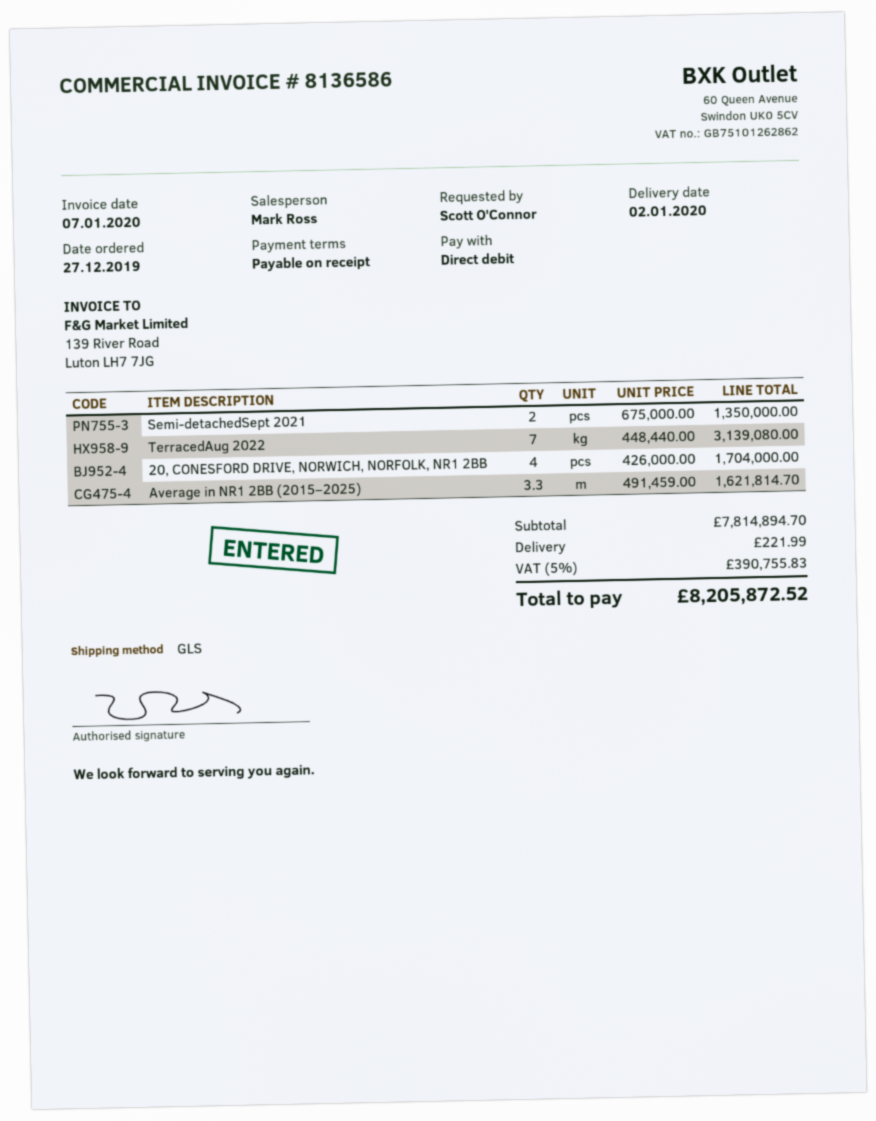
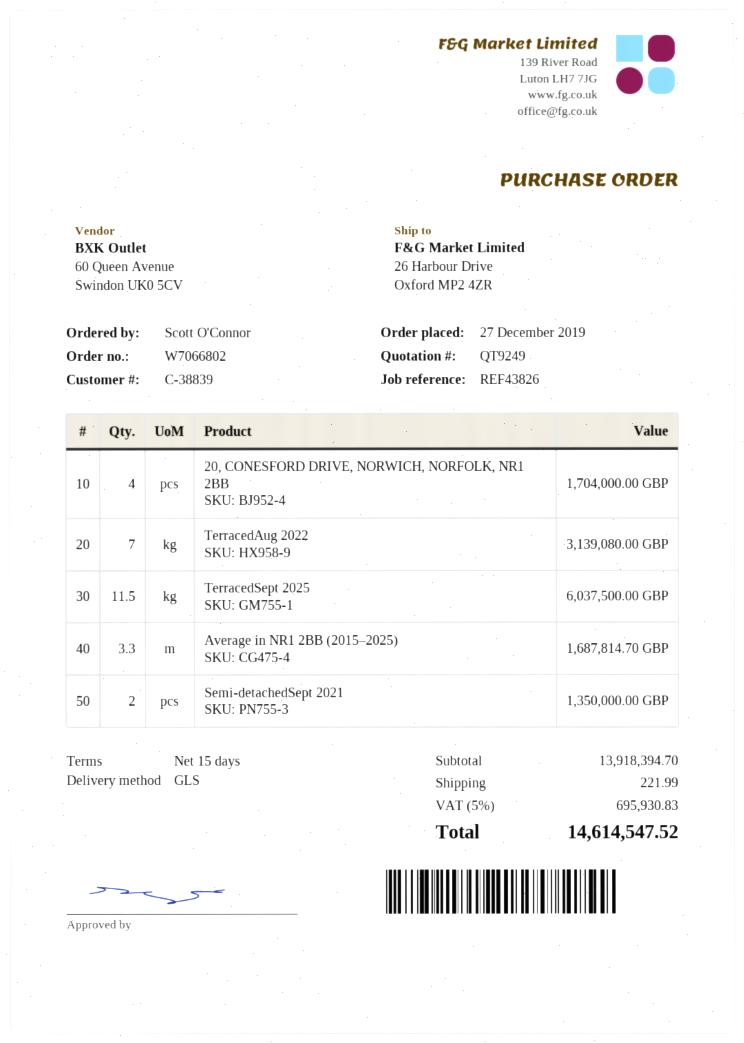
payment terms: on receipt -> 15 days
Average in NR1 2BB (2015–2025): 3.3 for 1621814.70 -> 3.3 for 1687814.70
TerracedSept 2025: none -> 11.5 for 6037500.00
subtotal: 7814894.70 -> 13918394.70
tax: 5% = 390755.83 -> 5% = 695930.83
total: 8205872.52 -> 14614547.52

